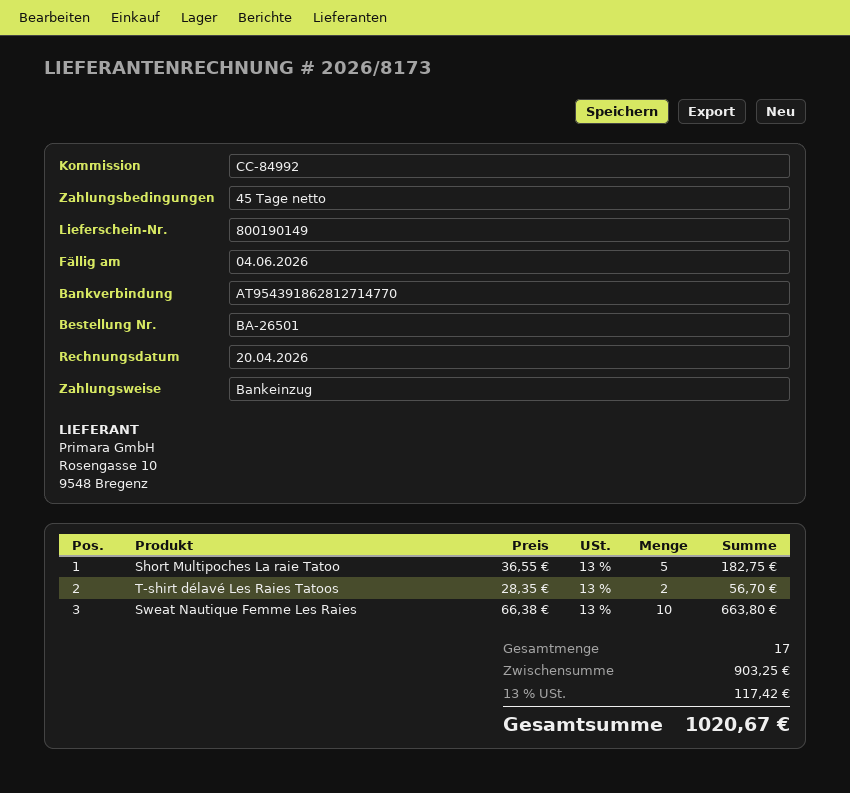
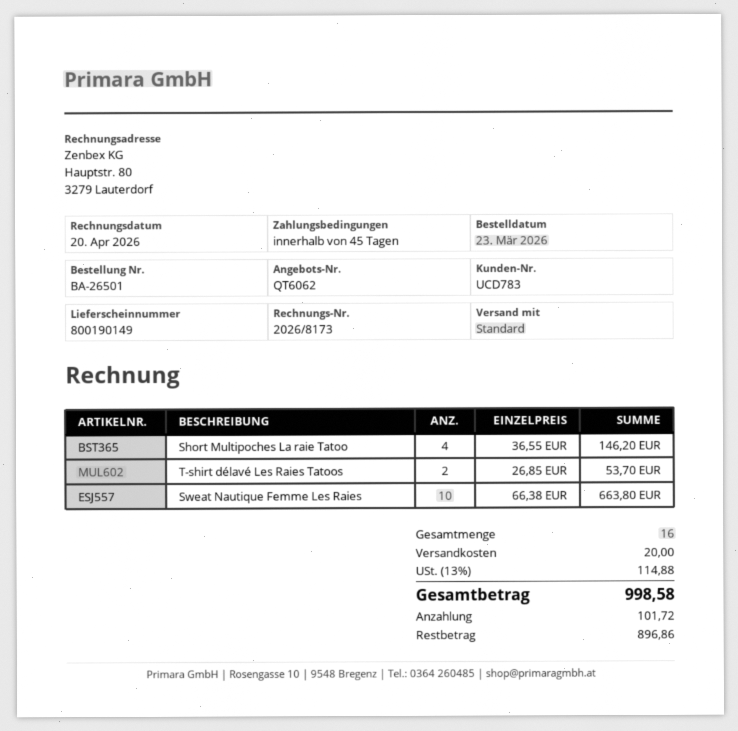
Short Multipoches La raie Tatoo: 5 x 36.55 = 182.75 -> 4 x 36.55 = 146.20
T-shirt délavé Les Raies Tatoos: 2 x 28.35 = 56.70 -> 2 x 26.85 = 53.70
total quantity: 17 -> 16
shipping: none -> 20.00
tax: 13% = 117.42 -> 13% = 114.88
total: 1020.67 -> 998.58

